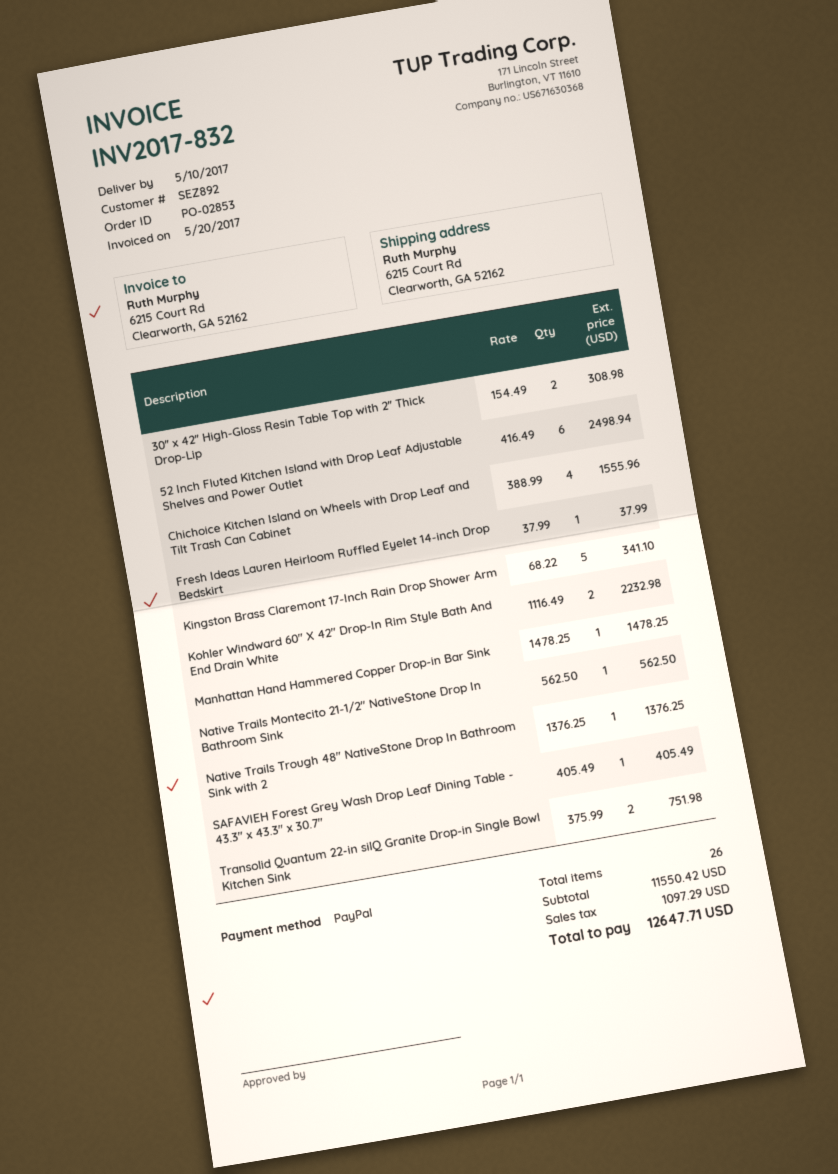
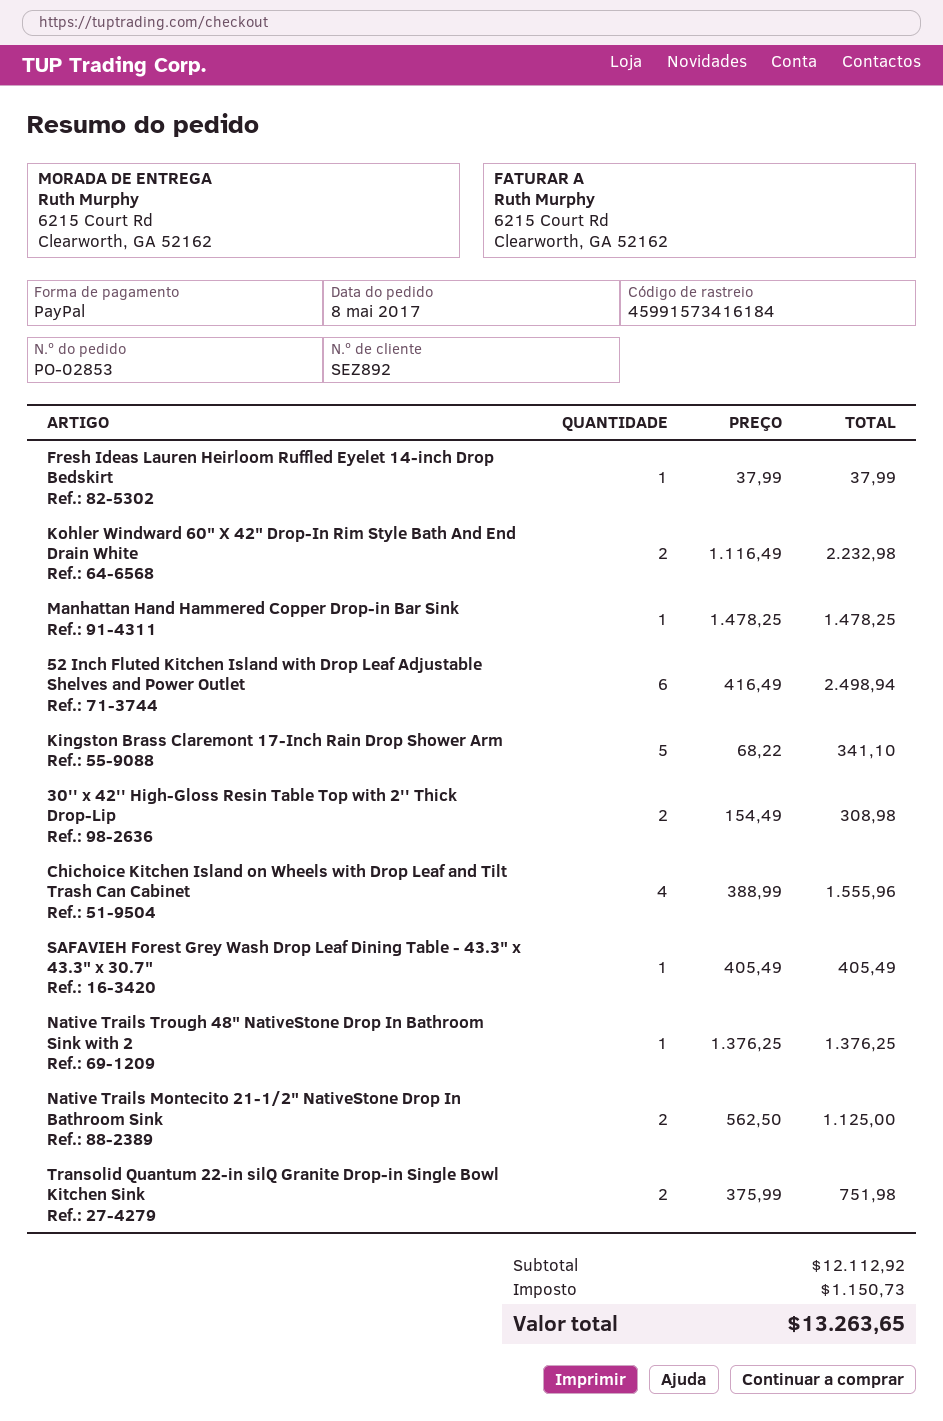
Native Trails Montecito 21-1/2" NativeStone Drop In Bathroom Sink: 1 x 562.50 = 562.50 -> 2 x 562.50 = 1125.00
subtotal: 11550.42 -> 12112.92
tax: 1097.29 -> 1150.73
total: 12647.71 -> 13263.65

